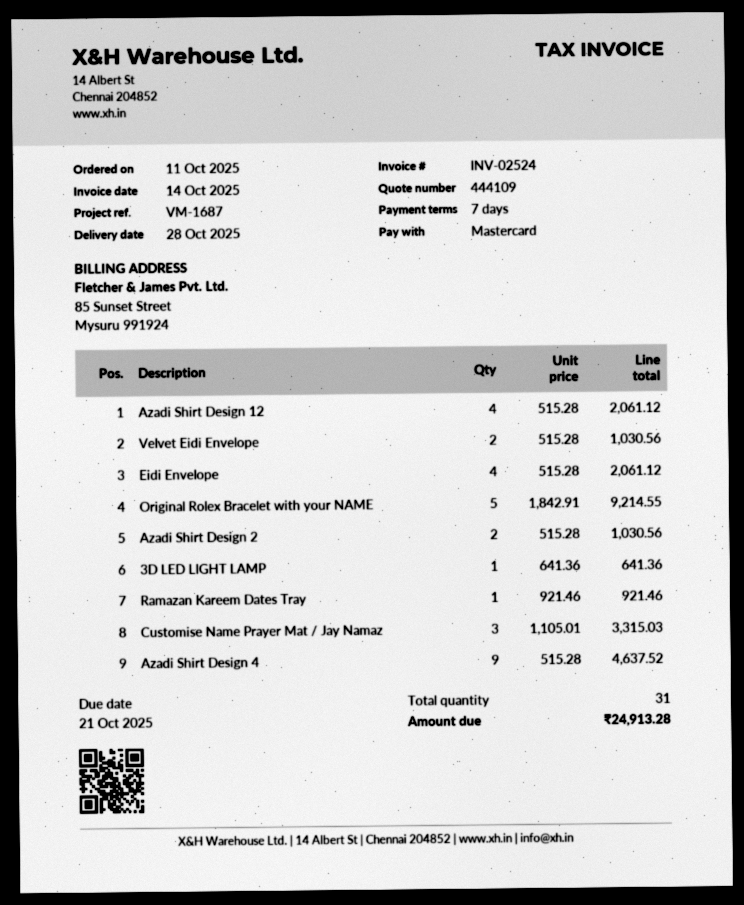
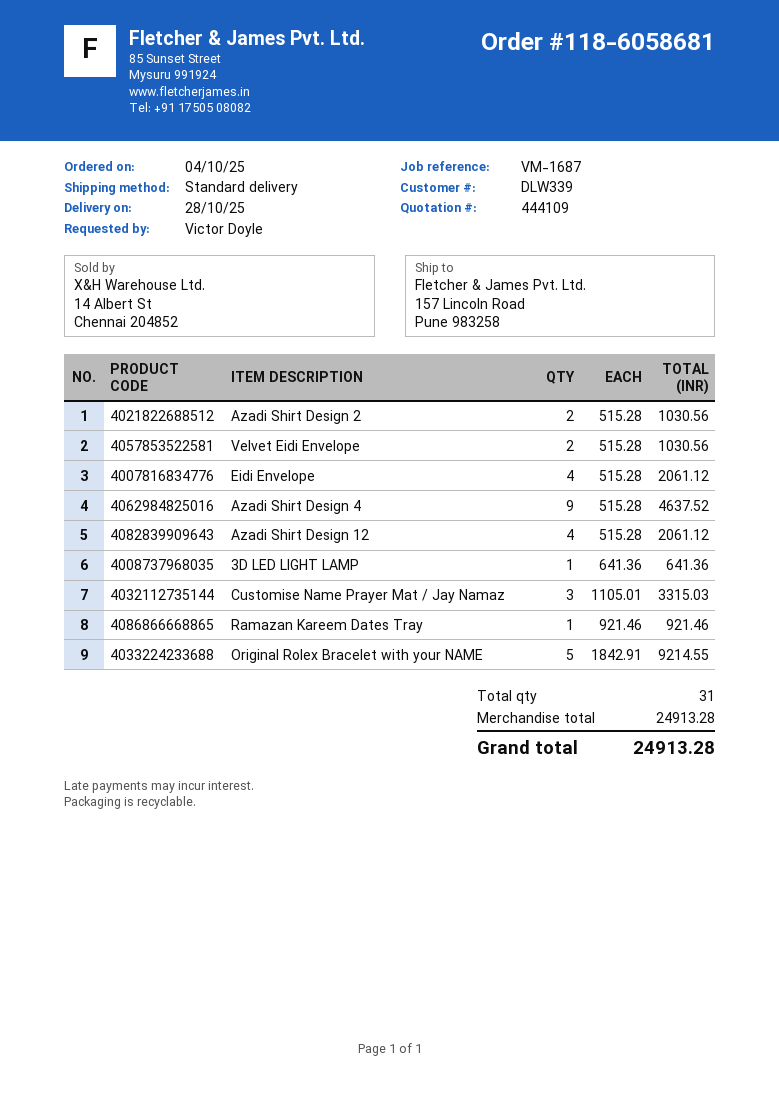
order date: 2025-10-11 -> 2025-10-04

